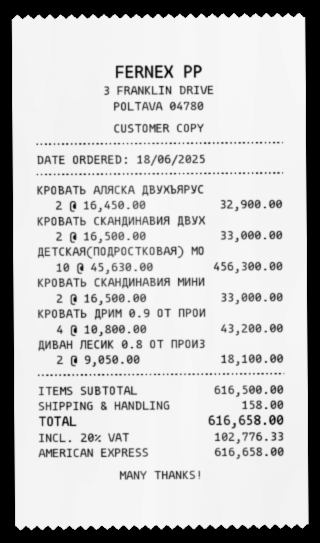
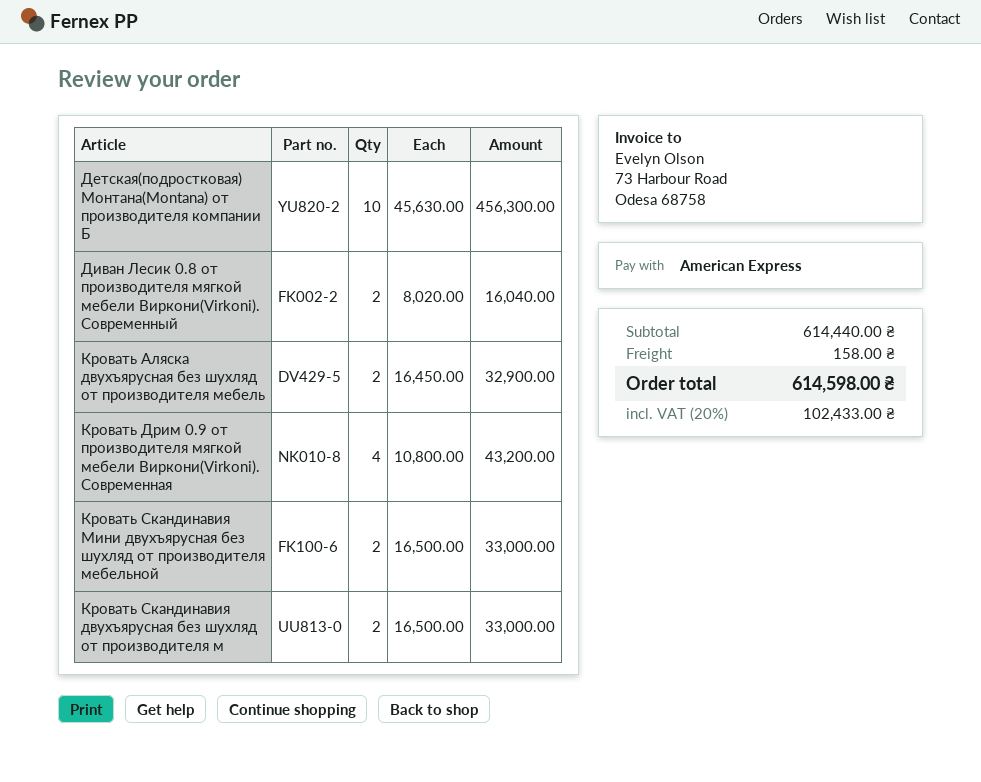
ДИВАН ЛЕСИК 0.8 ОТ ПРОИЗ: 2 x 9050.00 = 18100.00 -> 2 x 8020.00 = 16040.00
subtotal: 616500.00 -> 614440.00
tax: 20% = 102776.33 -> 20% = 102433.00
total: 616658.00 -> 614598.00

